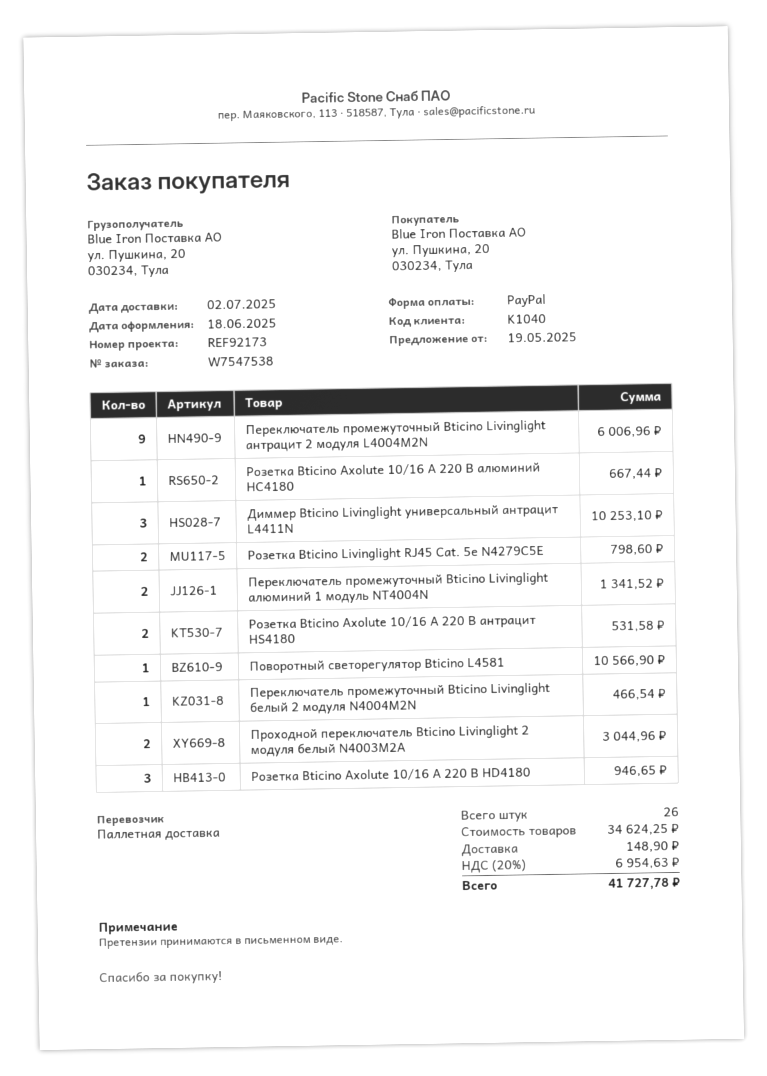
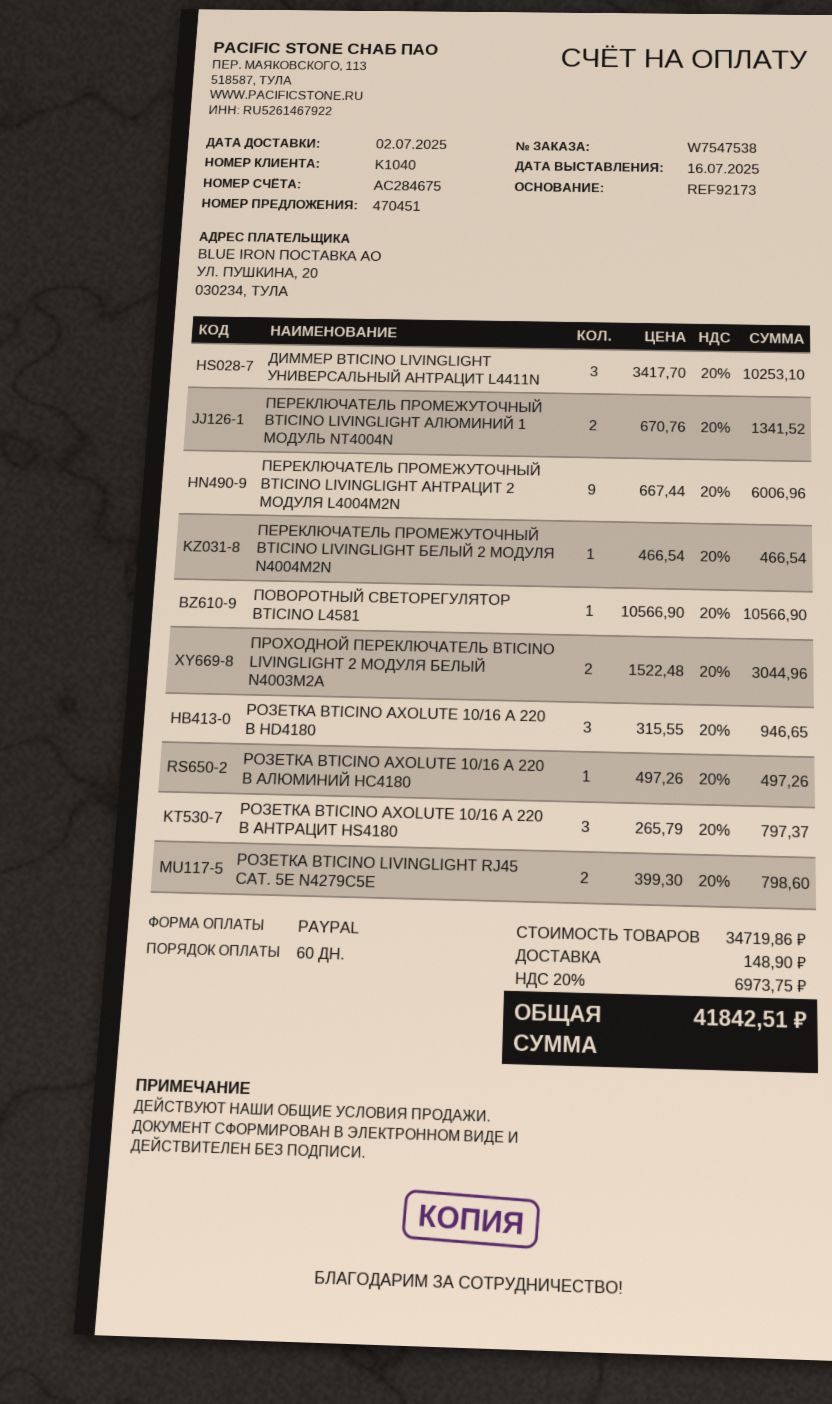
Розетка Bticino Axolute 10/16 А 220 В алюминий HC4180: 1 for 667.44 -> 1 for 497.26
Розетка Bticino Axolute 10/16 А 220 В антрацит HS4180: 2 for 531.58 -> 3 for 797.37
subtotal: 34624.25 -> 34719.86
tax: 20% = 6954.63 -> 20% = 6973.75
total: 41727.78 -> 41842.51

